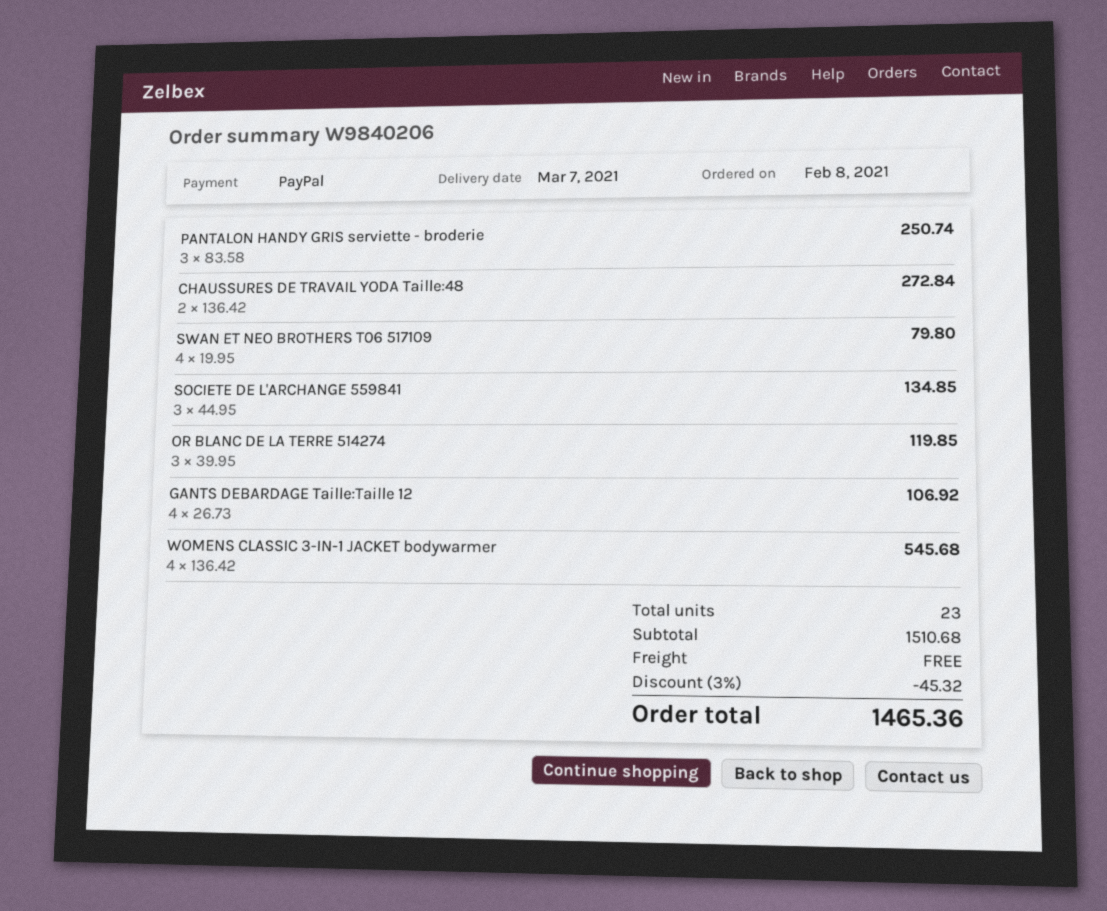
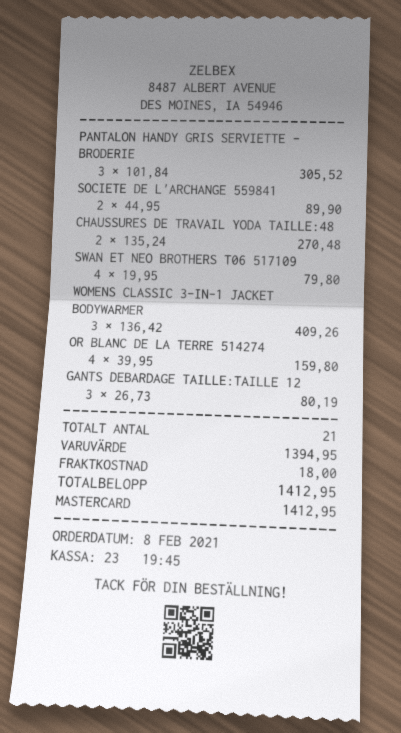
payment method: PayPal -> Mastercard
PANTALON HANDY GRIS serviette - broderie: 3 x 83.58 = 250.74 -> 3 x 101.84 = 305.52
CHAUSSURES DE TRAVAIL YODA Taille:48: 2 x 136.42 = 272.84 -> 2 x 135.24 = 270.48
SOCIETE DE L'ARCHANGE 559841: 3 x 44.95 = 134.85 -> 2 x 44.95 = 89.90
OR BLANC DE LA TERRE 514274: 3 x 39.95 = 119.85 -> 4 x 39.95 = 159.80
GANTS DEBARDAGE Taille:Taille 12: 4 x 26.73 = 106.92 -> 3 x 26.73 = 80.19
WOMENS CLASSIC 3-IN-1 JACKET bodywarmer: 4 x 136.42 = 545.68 -> 3 x 136.42 = 409.26
total quantity: 23 -> 21
subtotal: 1510.68 -> 1394.95
discount: 3% = 45.32 -> none
shipping: 0.00 -> 18.00
total: 1465.36 -> 1412.95

